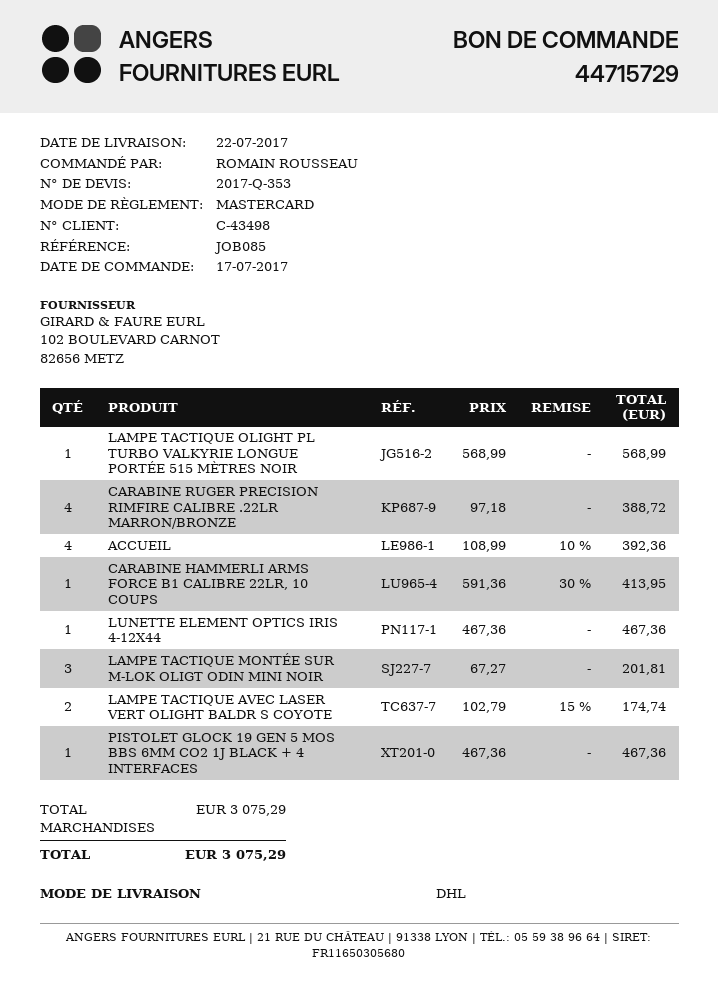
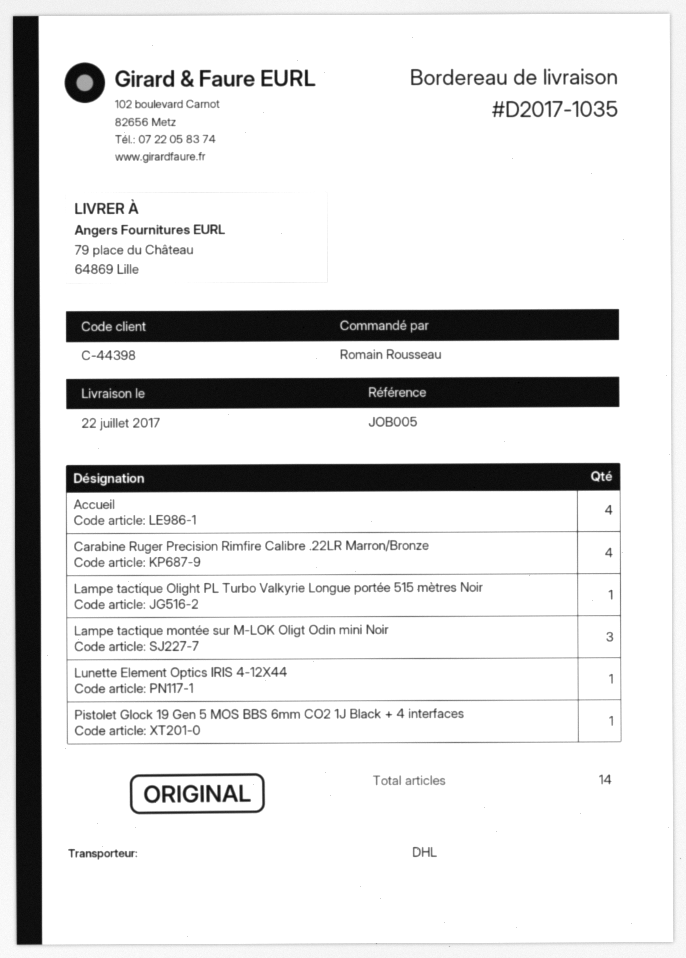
customer number: C-43498 -> C-44398
reference: JOB085 -> JOB005
CARABINE HAMMERLI ARMS FORCE B1 CALIBRE 22LR, 10 COUPS: 1 -> none
LAMPE TACTIQUE AVEC LASER VERT OLIGHT BALDR S COYOTE: 2 -> none

